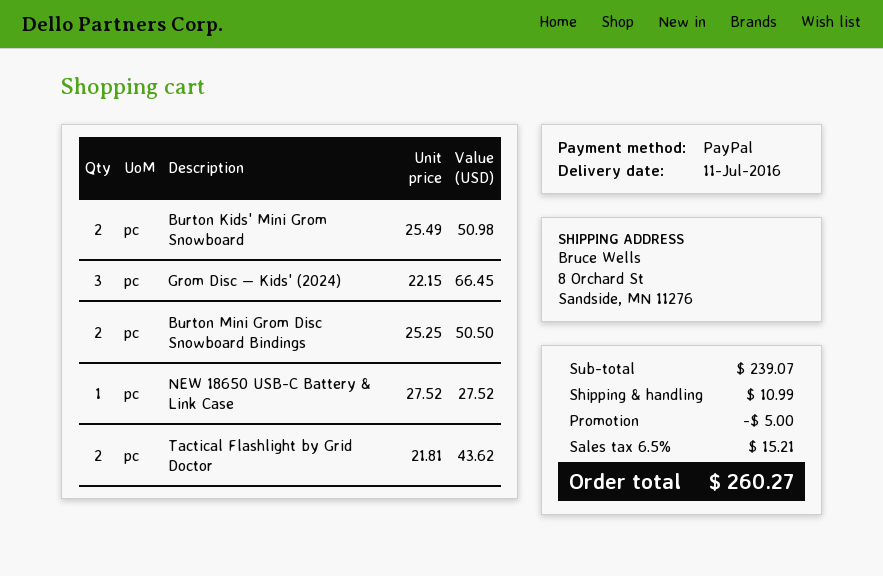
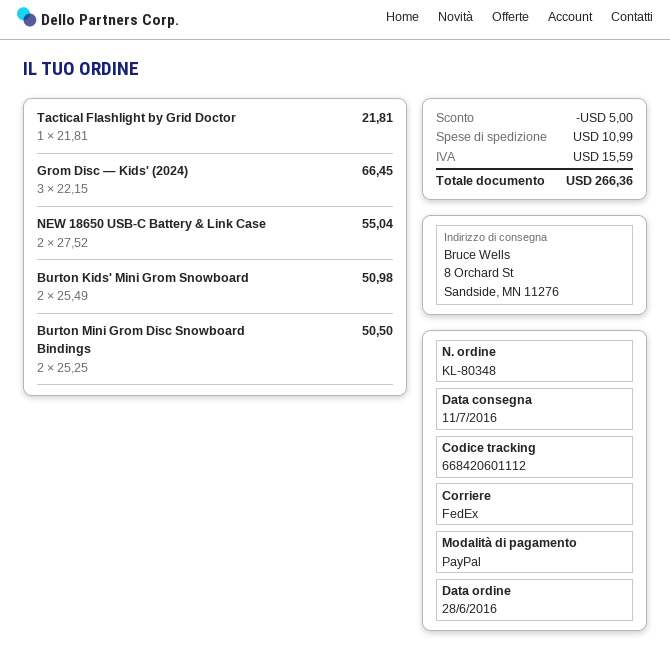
NEW 18650 USB-C Battery & Link Case: 1 x 27.52 = 27.52 -> 2 x 27.52 = 55.04
Tactical Flashlight by Grid Doctor: 2 x 21.81 = 43.62 -> 1 x 21.81 = 21.81
tax: 15.21 -> 15.59
total: 260.27 -> 266.36

